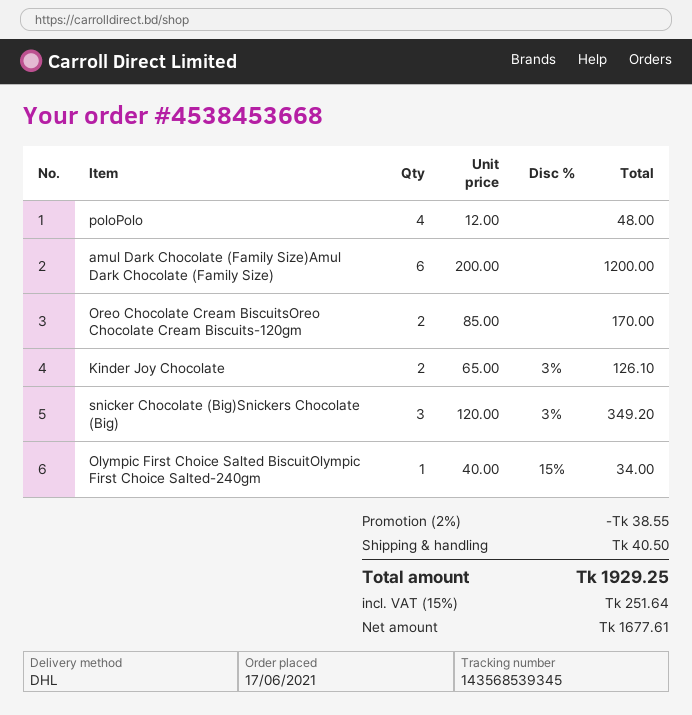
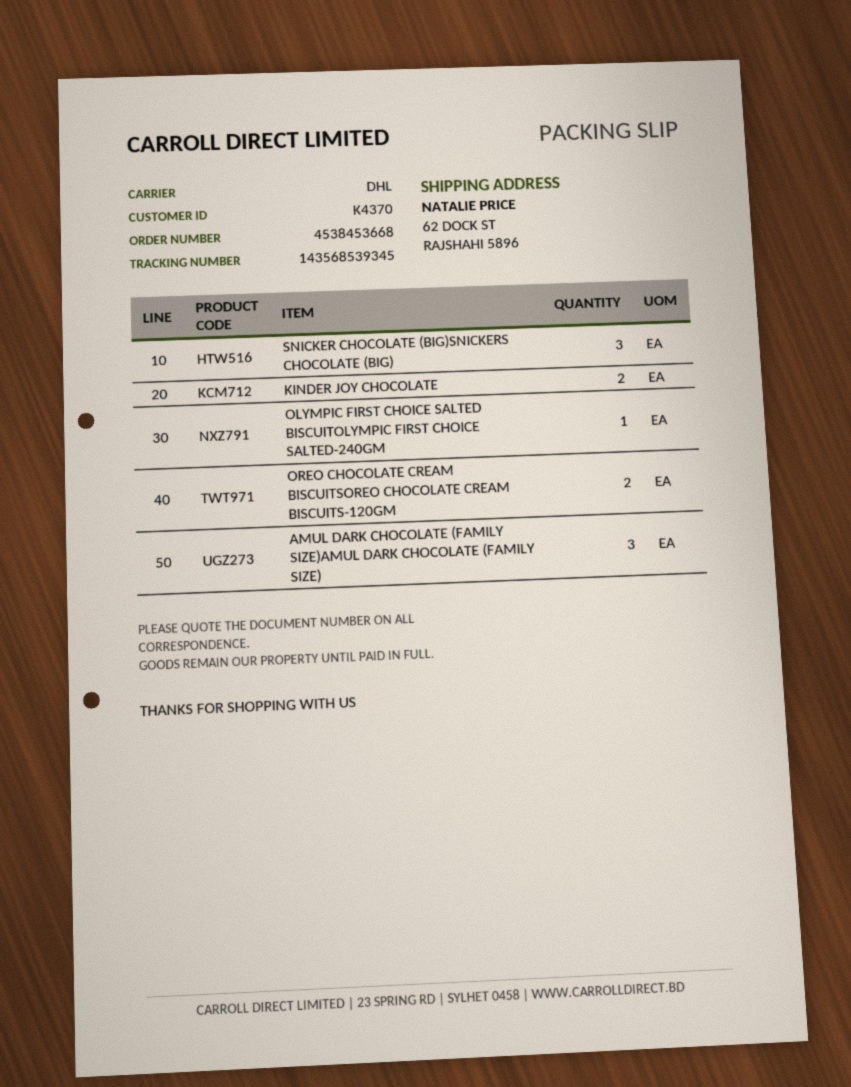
poloPolo: 4 -> none
amul Dark Chocolate (Family Size)Amul Dark Chocolate (Family Size): 6 -> 3

